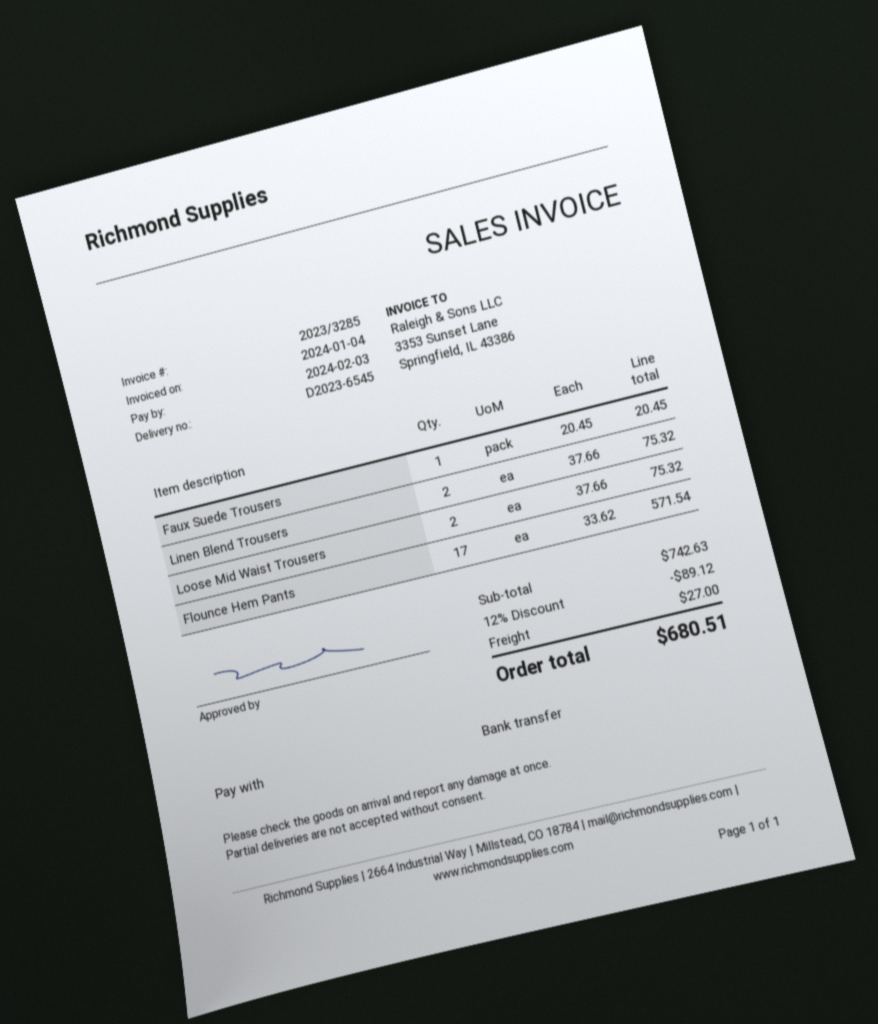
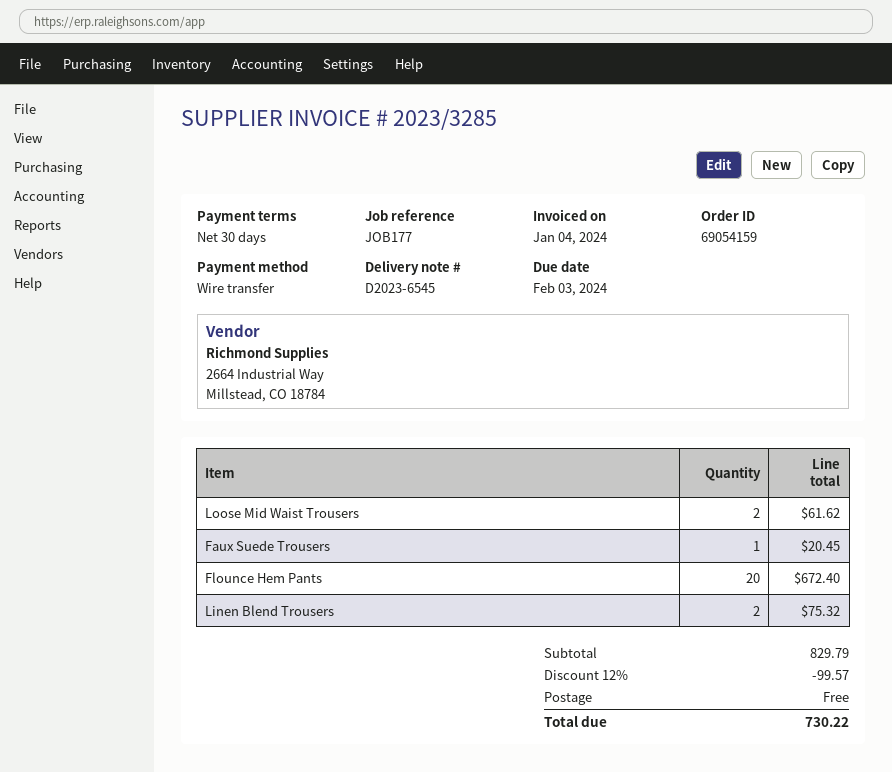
Loose Mid Waist Trousers: 2 for 75.32 -> 2 for 61.62
Flounce Hem Pants: 17 for 571.54 -> 20 for 672.40
subtotal: 742.63 -> 829.79
discount: 12% = 89.12 -> 12% = 99.57
shipping: 27.00 -> 0.00
total: 680.51 -> 730.22

